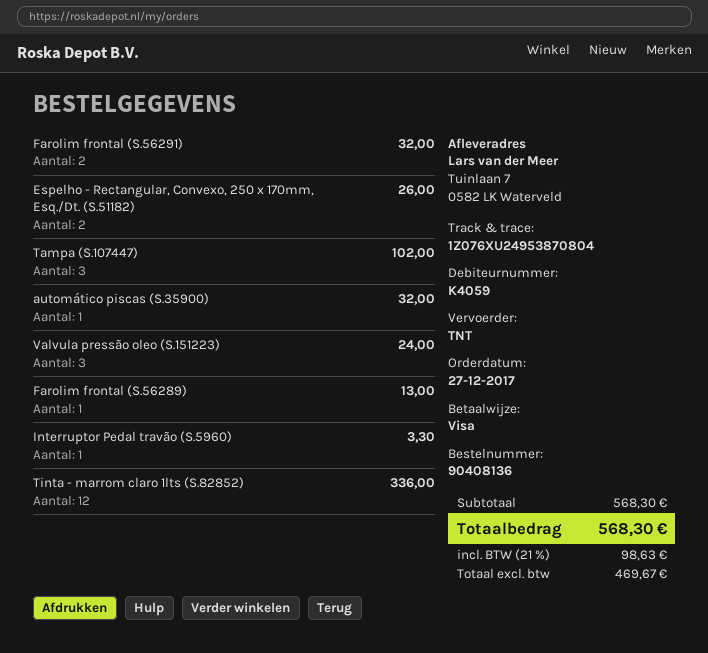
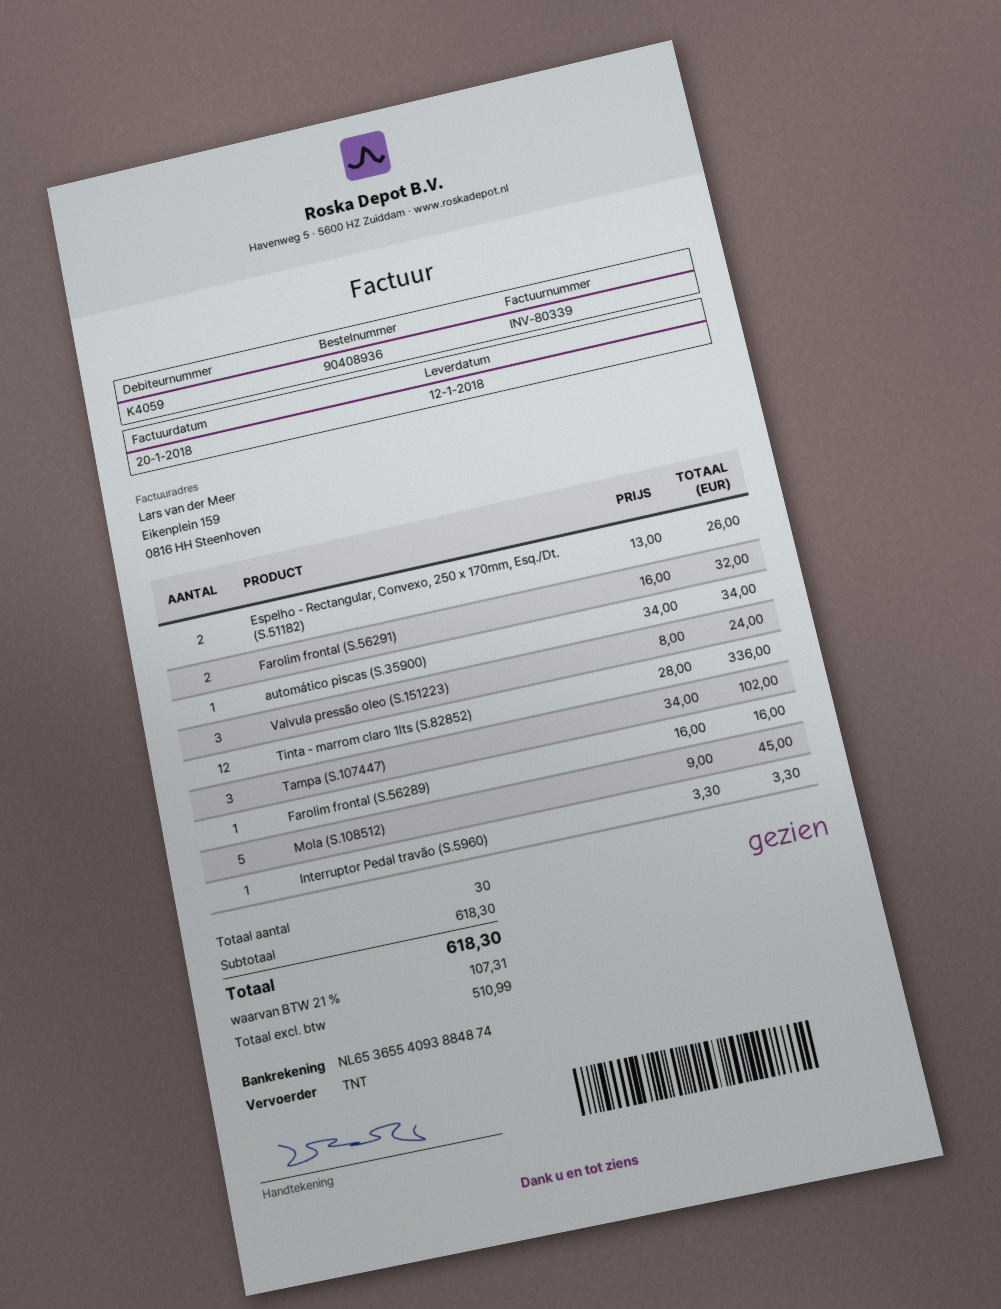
order number: 90408136 -> 90408936
automático piscas (S.35900): 1 for 32.00 -> 1 for 34.00
Farolim frontal (S.56289): 1 for 13.00 -> 1 for 16.00
Mola (S.108512): none -> 5 for 45.00
subtotal: 568.30 -> 618.30
net: 469.67 -> 510.99
tax: 21% = 98.63 -> 21% = 107.31
total: 568.30 -> 618.30

